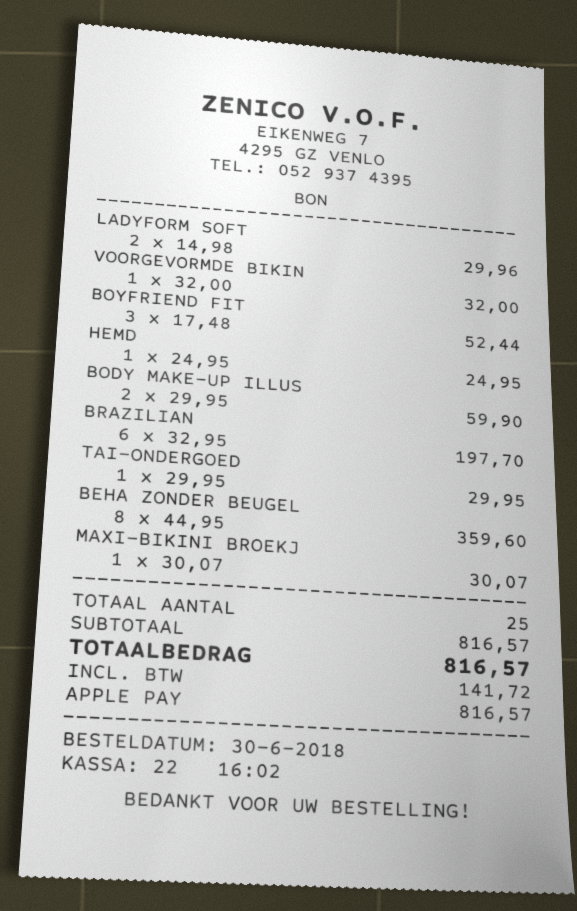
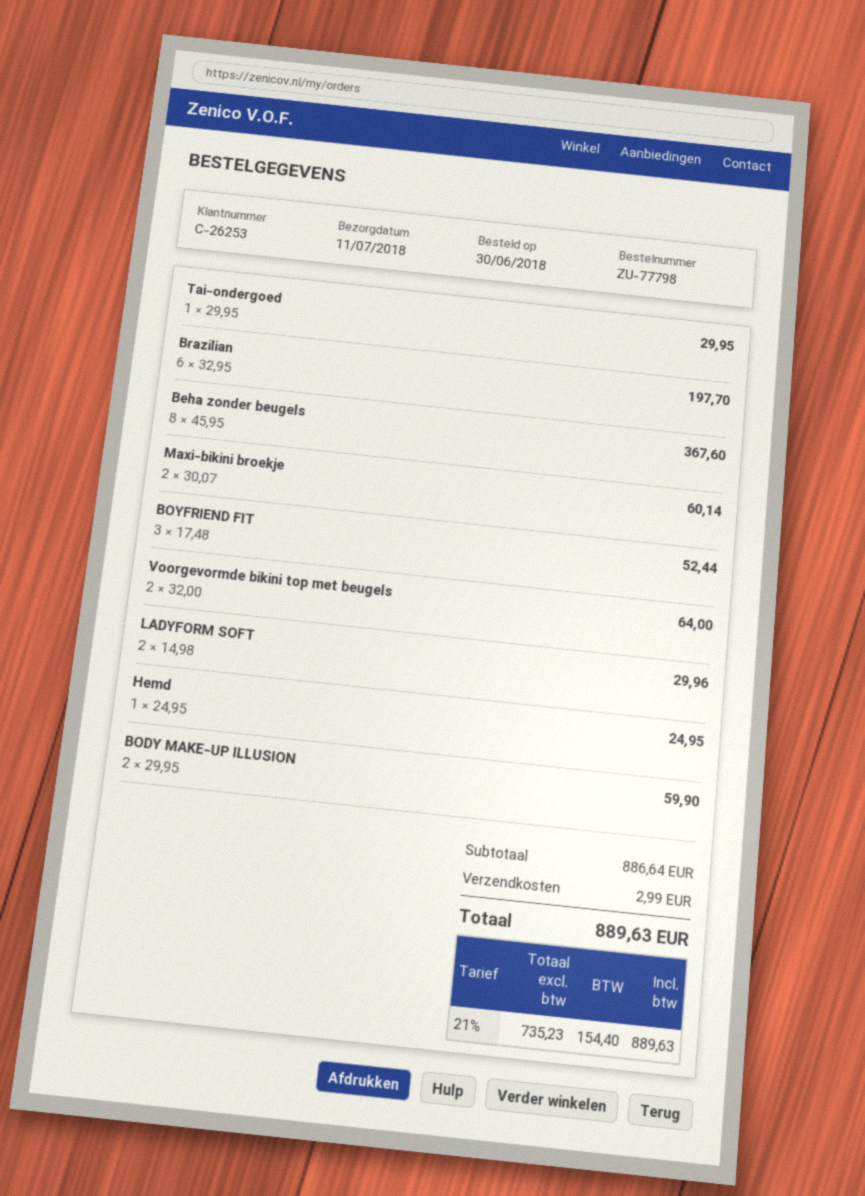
VOORGEVORMDE BIKIN: 1 x 32.00 = 32.00 -> 2 x 32.00 = 64.00
BEHA ZONDER BEUGEL: 8 x 44.95 = 359.60 -> 8 x 45.95 = 367.60
MAXI-BIKINI BROEKJ: 1 x 30.07 = 30.07 -> 2 x 30.07 = 60.14
subtotal: 816.57 -> 886.64
shipping: none -> 2.99
tax: 141.72 -> 154.40
total: 816.57 -> 889.63

